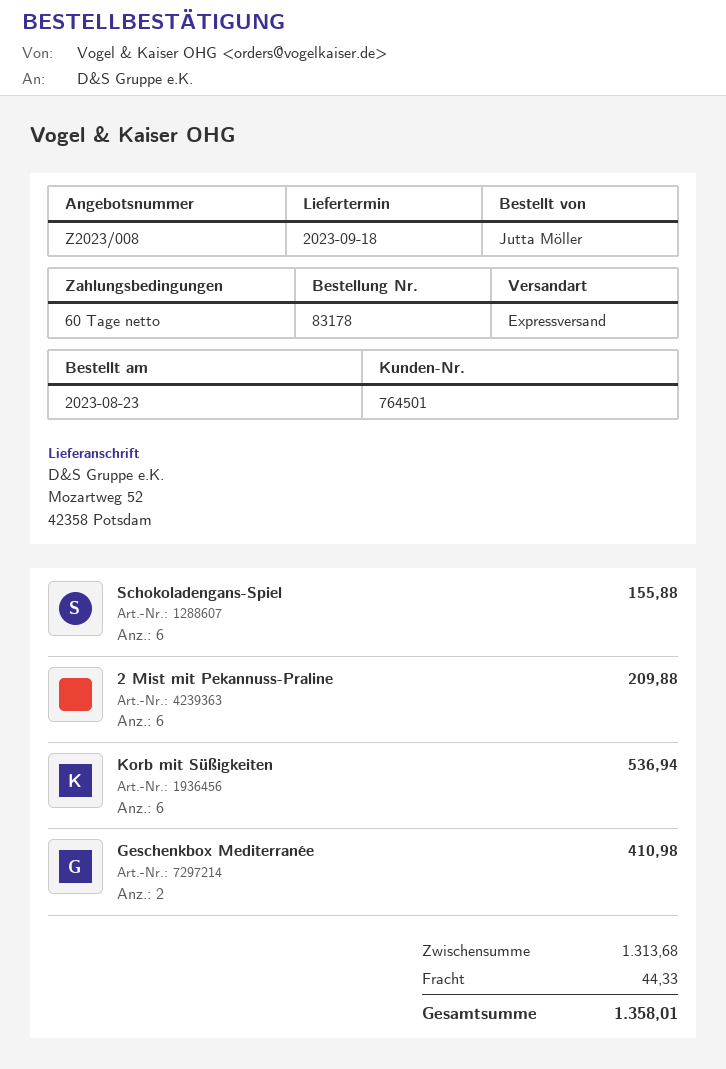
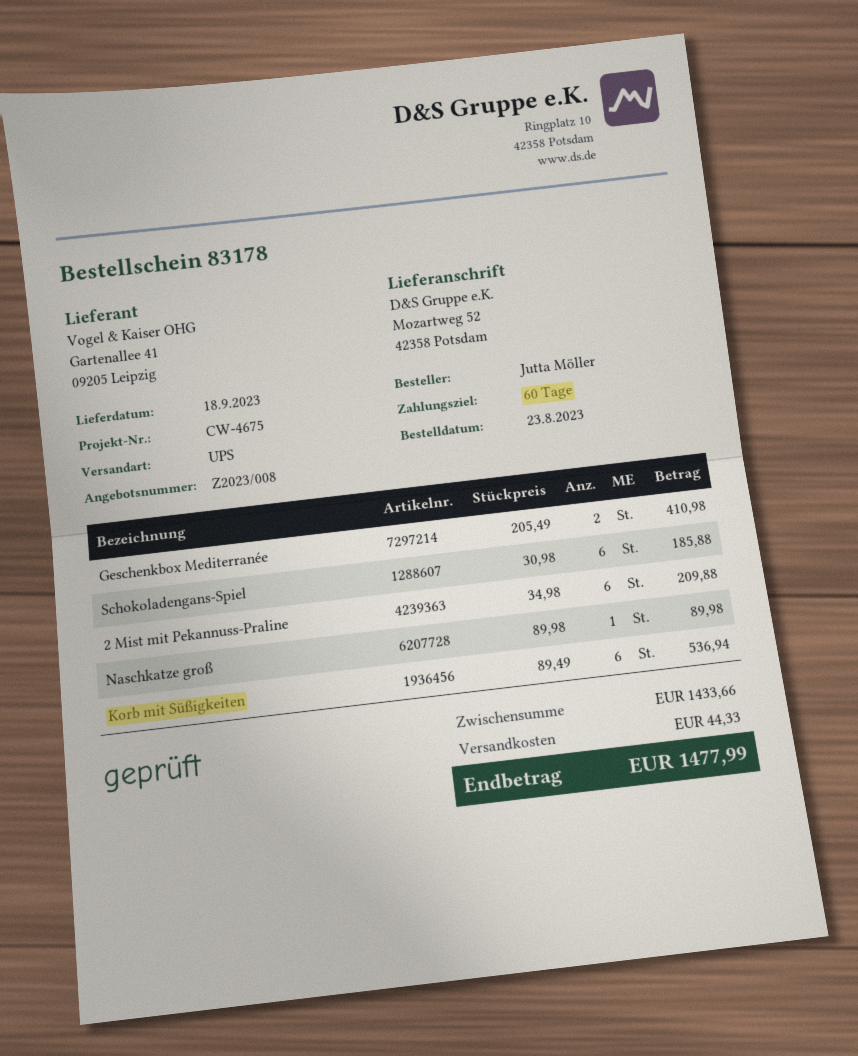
shipping method: express -> UPS
Schokoladengans-Spiel: 6 for 155.88 -> 6 for 185.88
Naschkatze groß: none -> 1 for 89.98
subtotal: 1313.68 -> 1433.66
total: 1358.01 -> 1477.99

